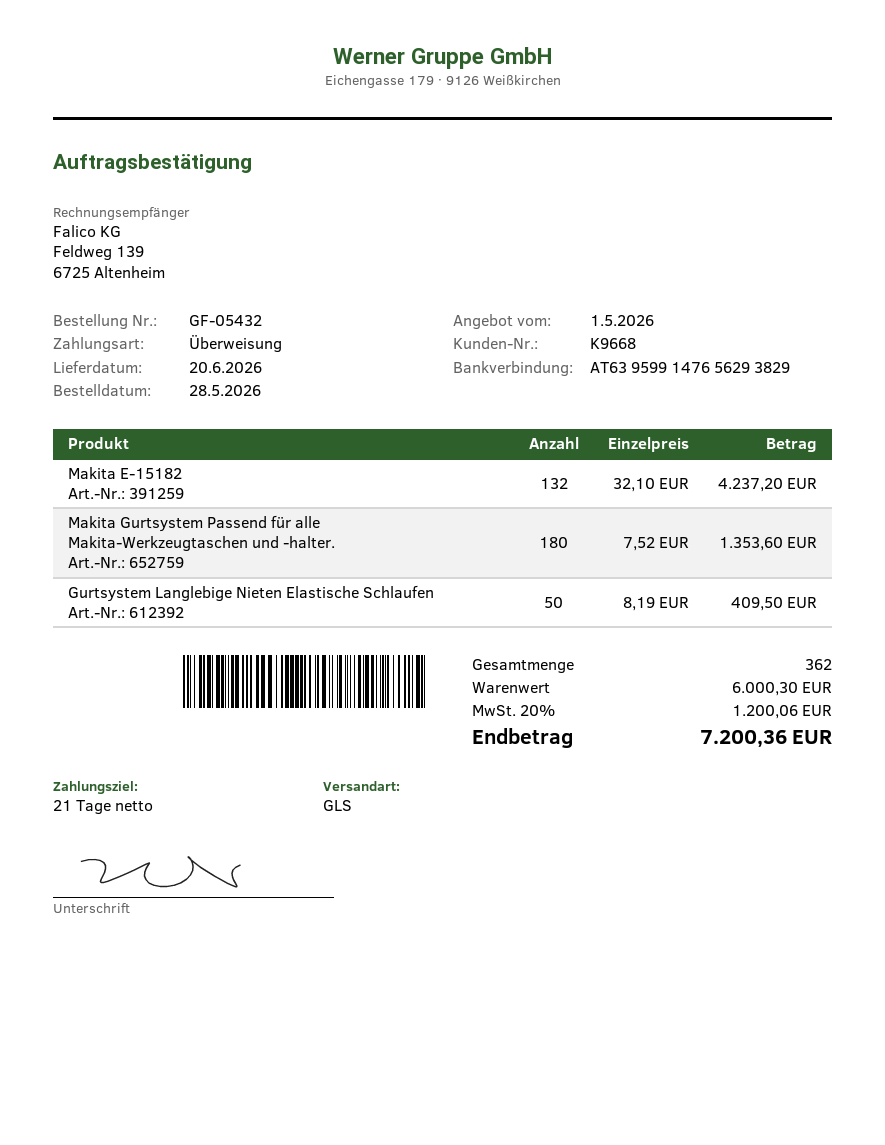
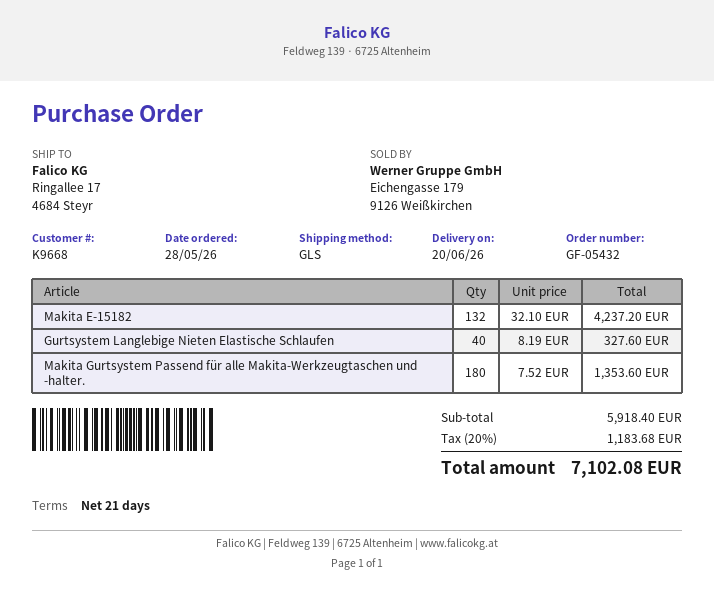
Gurtsystem Langlebige Nieten Elastische Schlaufen: 50 x 8.19 = 409.50 -> 40 x 8.19 = 327.60
subtotal: 6000.30 -> 5918.40
tax: 20% = 1200.06 -> 20% = 1183.68
total: 7200.36 -> 7102.08

